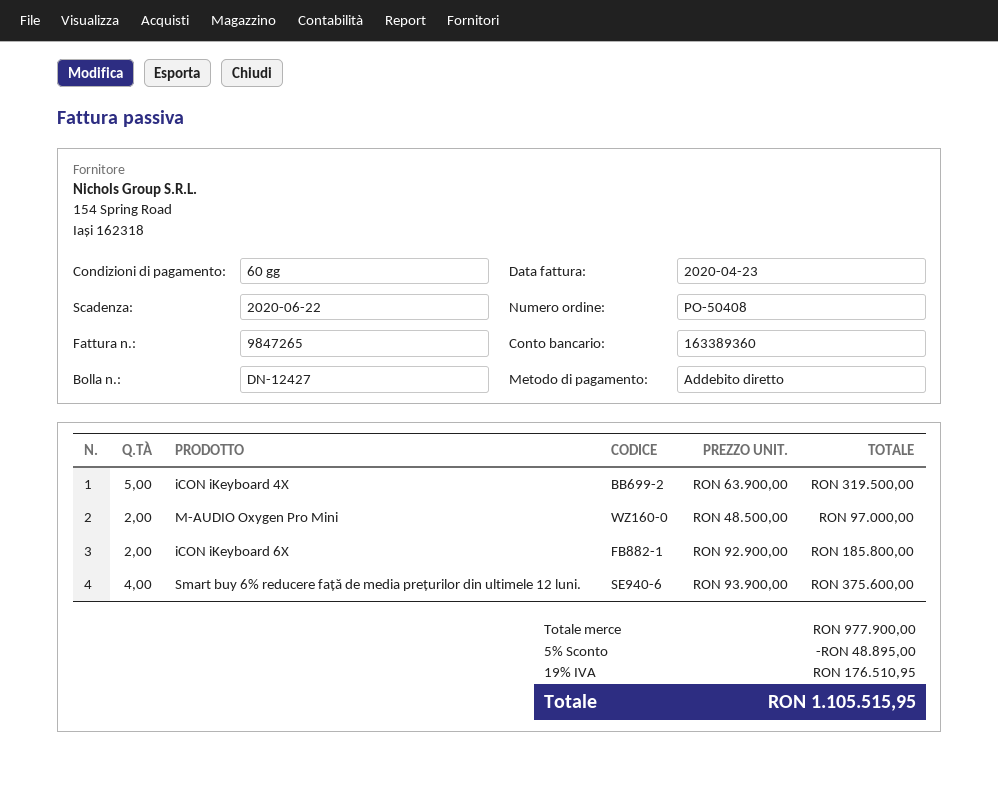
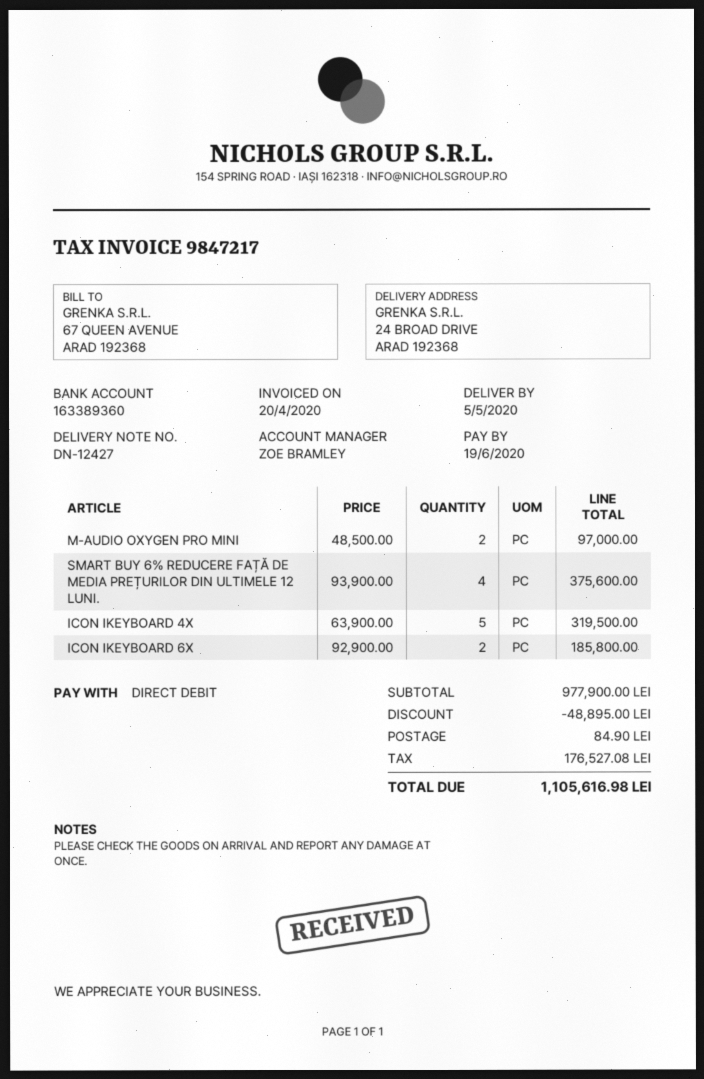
invoice number: 9847265 -> 9847217
invoice date: 2020-04-23 -> 2020-04-20
due date: 2020-06-22 -> 2020-06-19
shipping: none -> 84.90
tax: 176510.95 -> 176527.08
total: 1105515.95 -> 1105616.98

